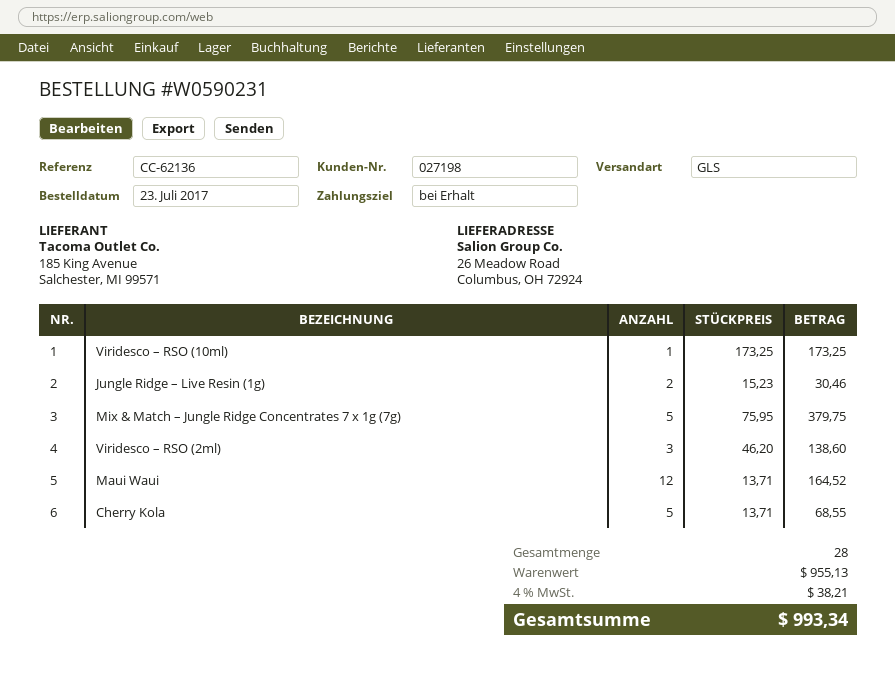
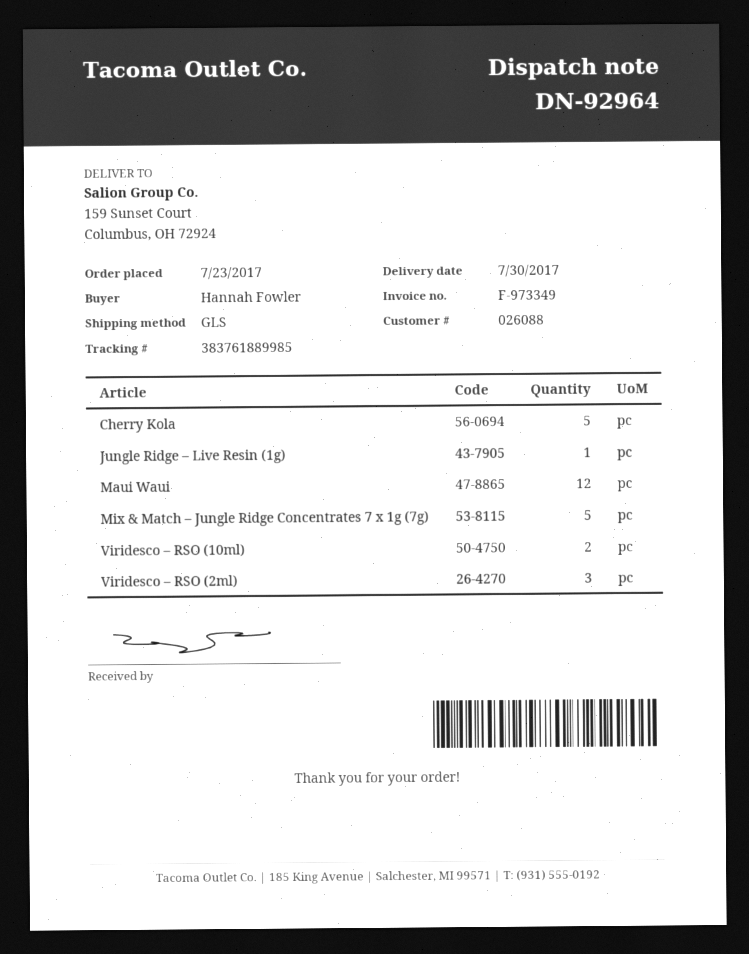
customer number: 027198 -> 026088
ship to: 26 Meadow Road, Columbus, OH 72924 -> 159 Sunset Court, Columbus, OH 72924
Viridesco – RSO (10ml): 1 -> 2
Jungle Ridge – Live Resin (1g): 2 -> 1

